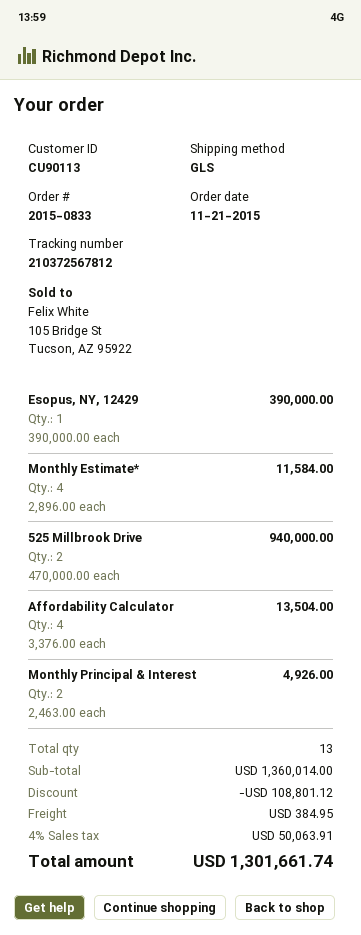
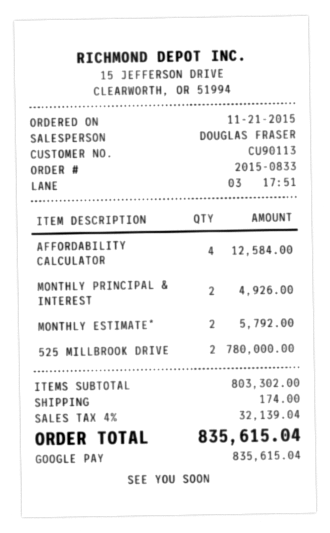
Esopus, NY, 12429: 1 for 390000.00 -> none
Monthly Estimate*: 4 for 11584.00 -> 2 for 5792.00
525 Millbrook Drive: 2 for 940000.00 -> 2 for 780000.00
Affordability Calculator: 4 for 13504.00 -> 4 for 12584.00
subtotal: 1360014.00 -> 803302.00
discount: 108801.12 -> none
shipping: 384.95 -> 174.00
tax: 4% = 50063.91 -> 4% = 32139.04
total: 1301661.74 -> 835615.04

